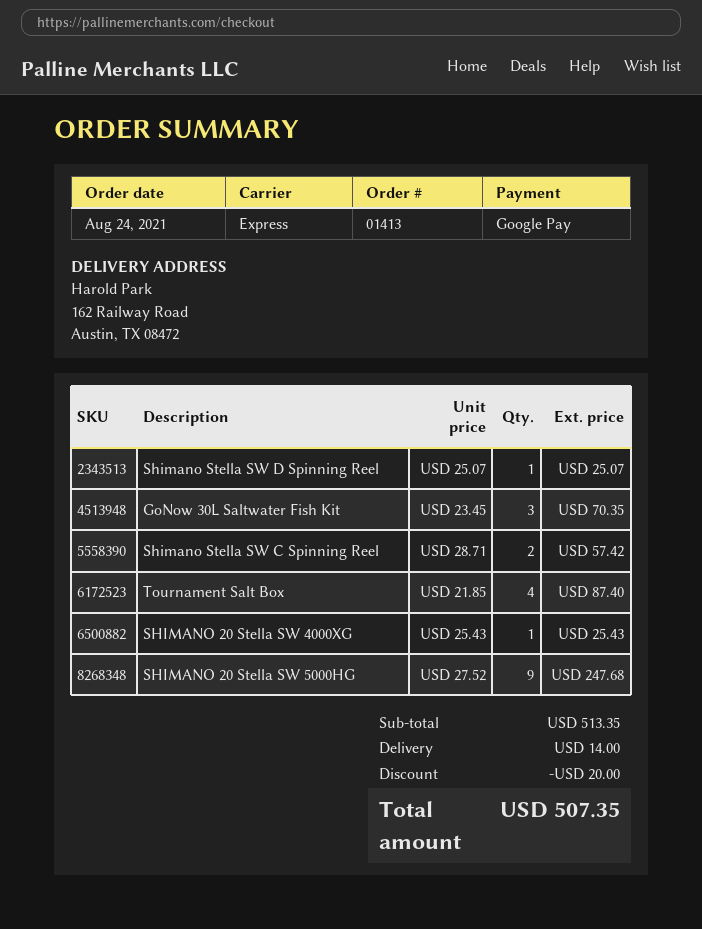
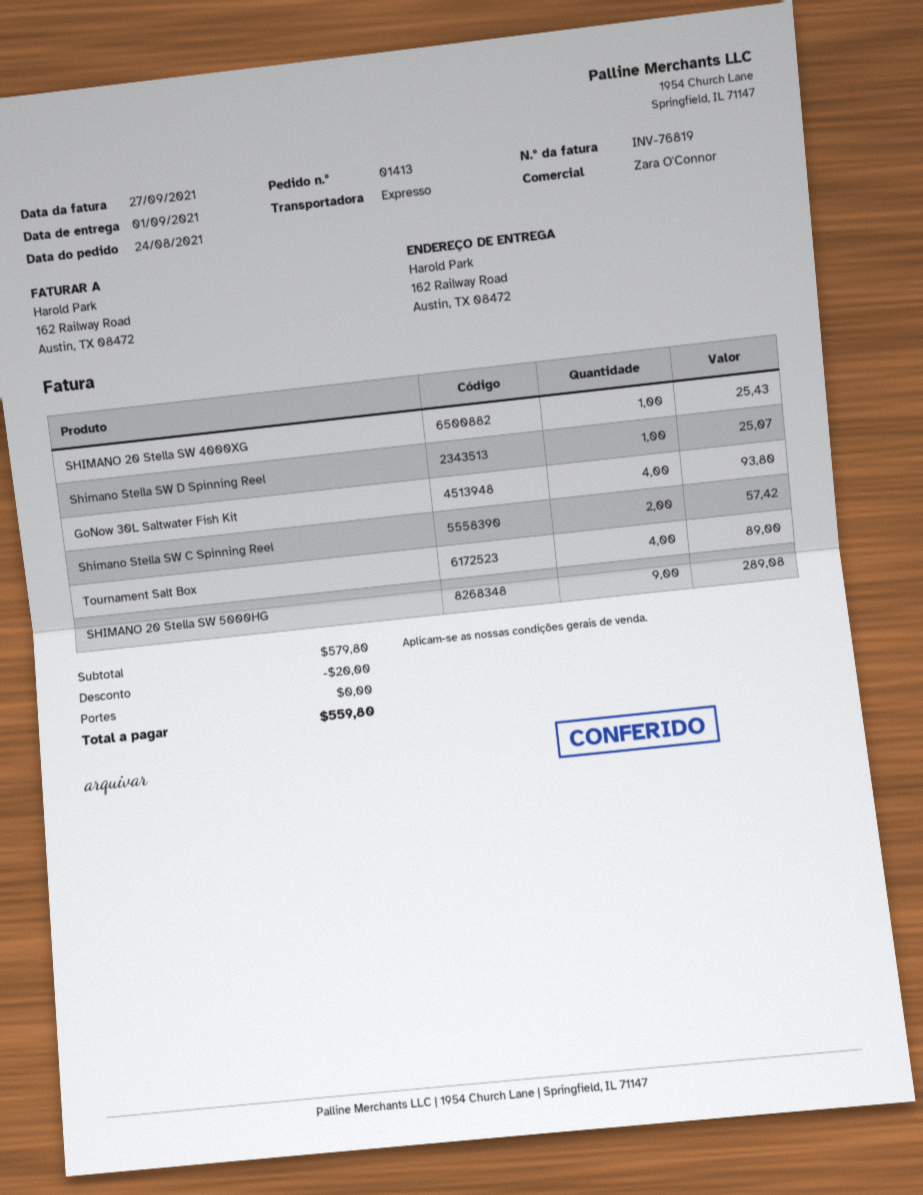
GoNow 30L Saltwater Fish Kit: 3 for 70.35 -> 4 for 93.80
Tournament Salt Box: 4 for 87.40 -> 4 for 89.00
SHIMANO 20 Stella SW 5000HG: 9 for 247.68 -> 9 for 289.08
subtotal: 513.35 -> 579.80
shipping: 14.00 -> 0.00
total: 507.35 -> 559.80

